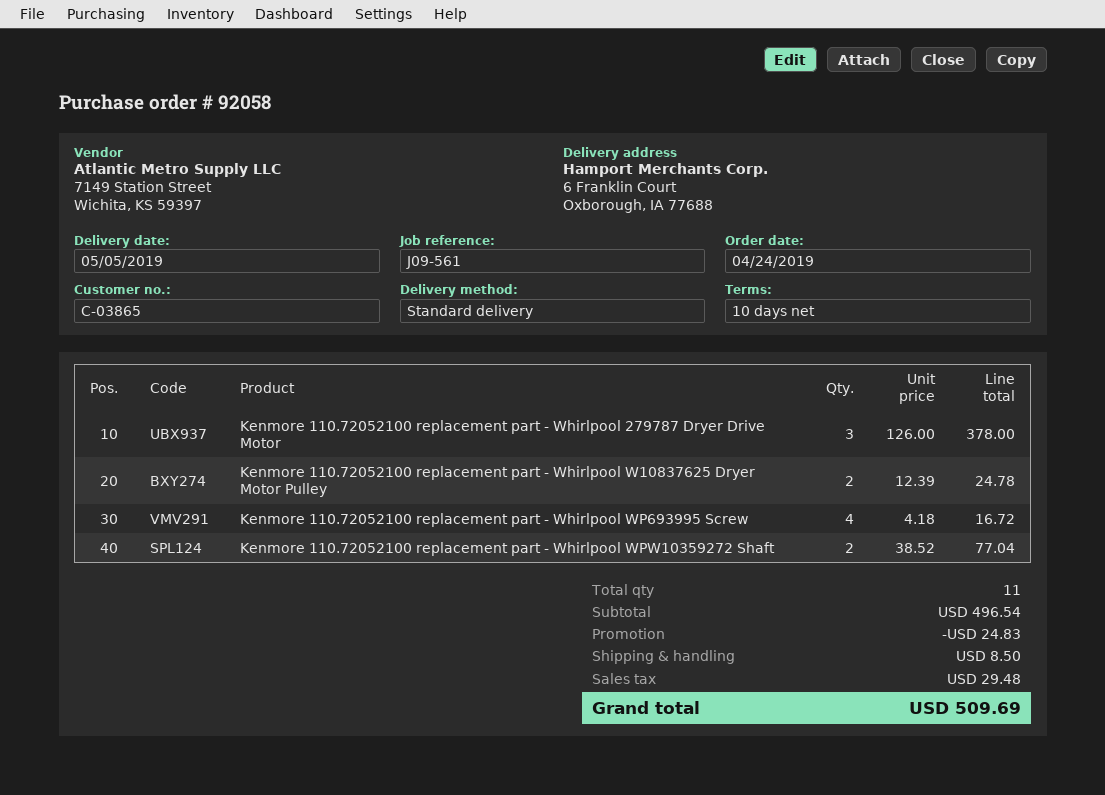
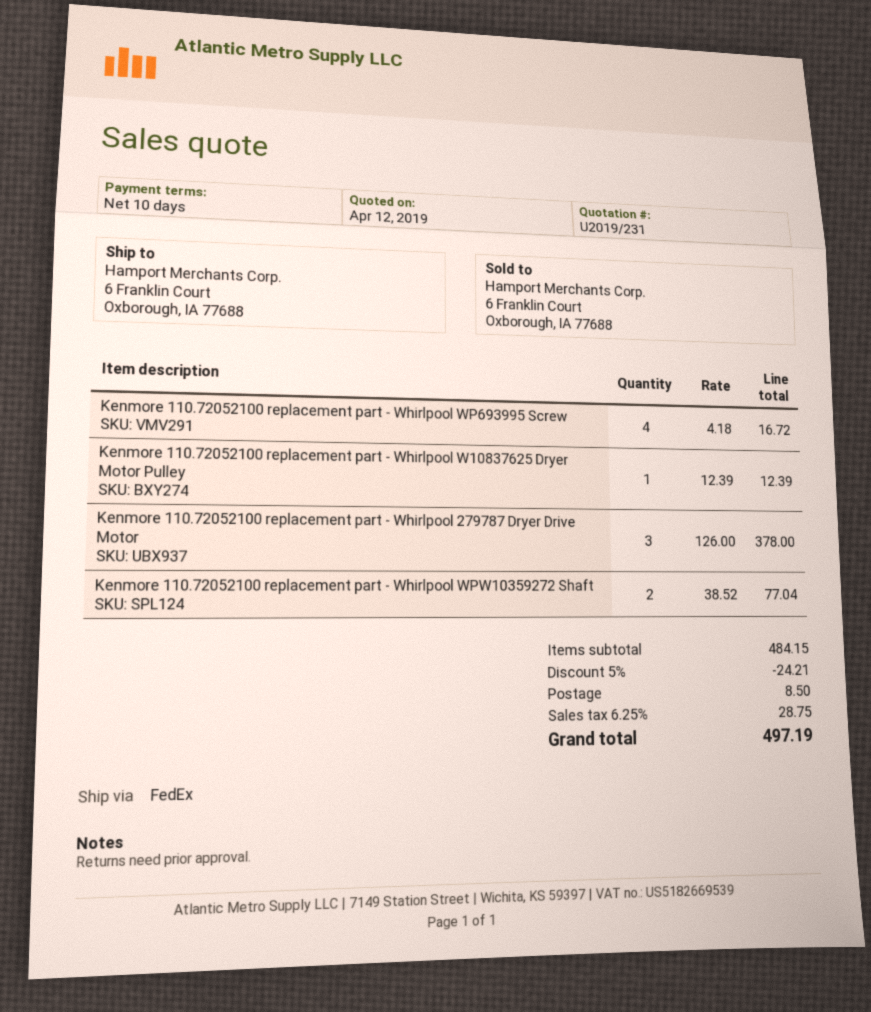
shipping method: standard -> FedEx
Kenmore 110.72052100 replacement part - Whirlpool W10837625 Dryer Motor Pulley: 2 x 12.39 = 24.78 -> 1 x 12.39 = 12.39
subtotal: 496.54 -> 484.15
discount: 24.83 -> 24.21
tax: 29.48 -> 28.75
total: 509.69 -> 497.19

